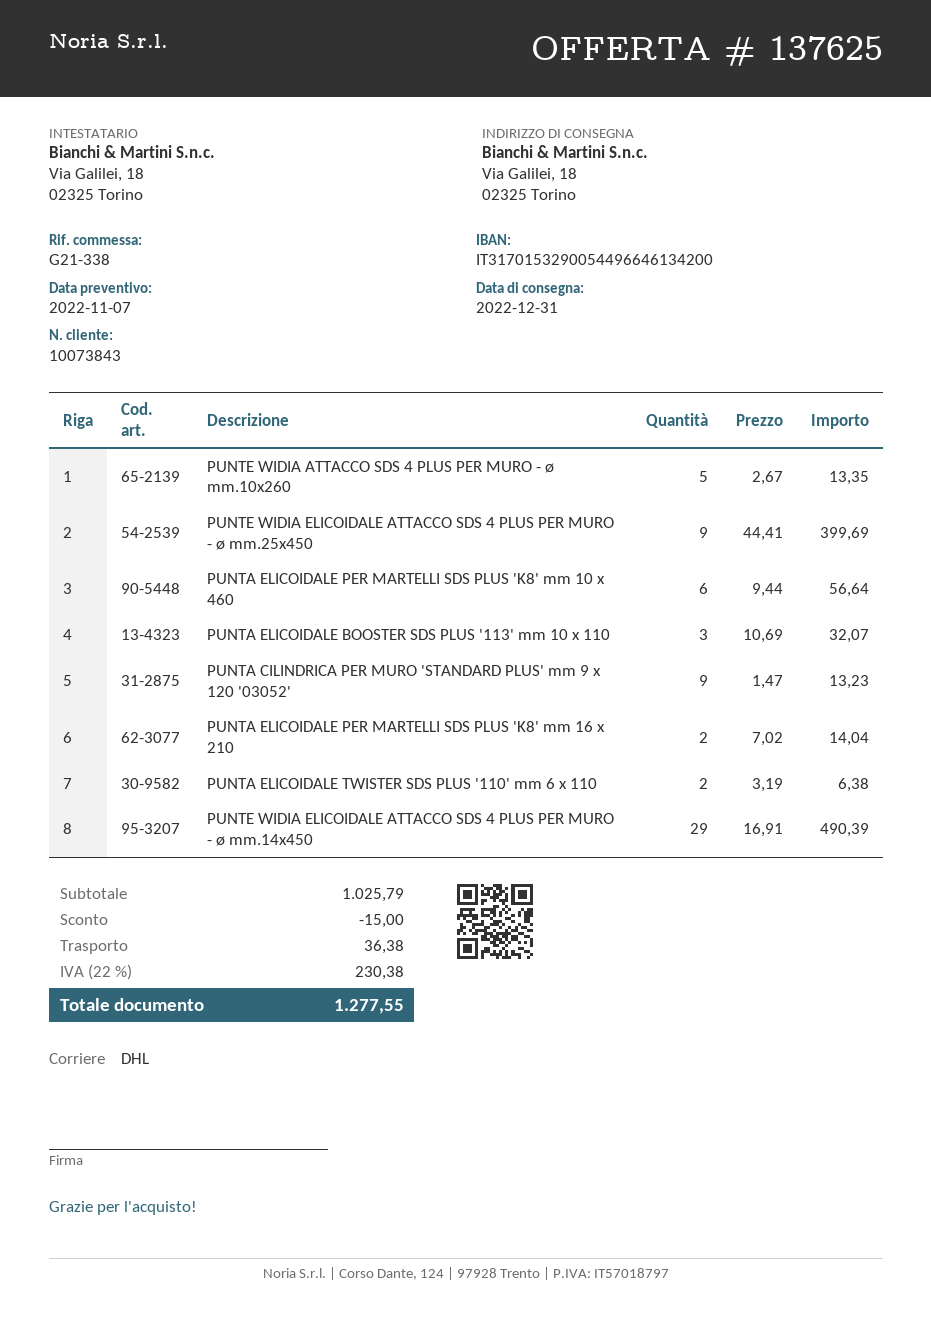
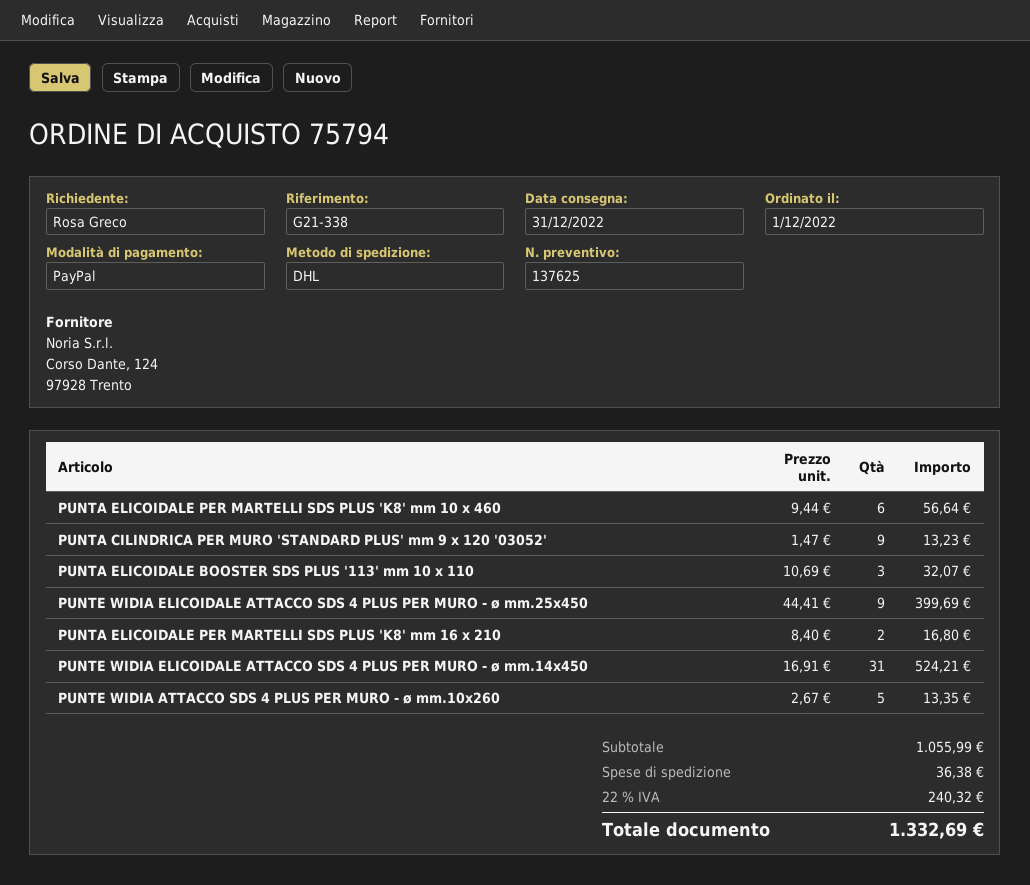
PUNTA ELICOIDALE PER MARTELLI SDS PLUS 'K8' mm 16 x 210: 2 x 7.02 = 14.04 -> 2 x 8.40 = 16.80
PUNTA ELICOIDALE TWISTER SDS PLUS '110' mm 6 x 110: 2 x 3.19 = 6.38 -> none
PUNTE WIDIA ELICOIDALE ATTACCO SDS 4 PLUS PER MURO - ø mm.14x450: 29 x 16.91 = 490.39 -> 31 x 16.91 = 524.21
subtotal: 1025.79 -> 1055.99
discount: 15.00 -> none
tax: 22% = 230.38 -> 22% = 240.32
total: 1277.55 -> 1332.69

